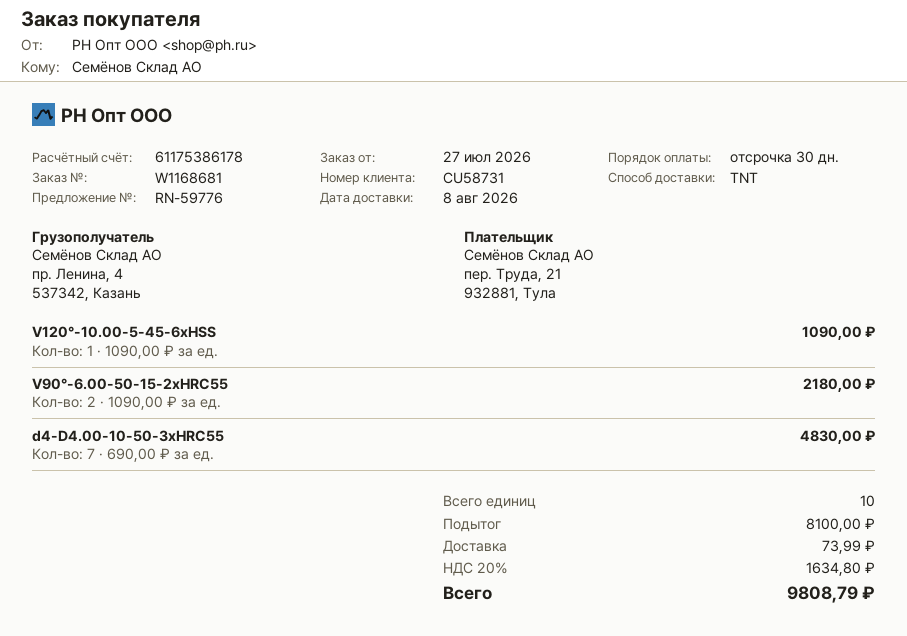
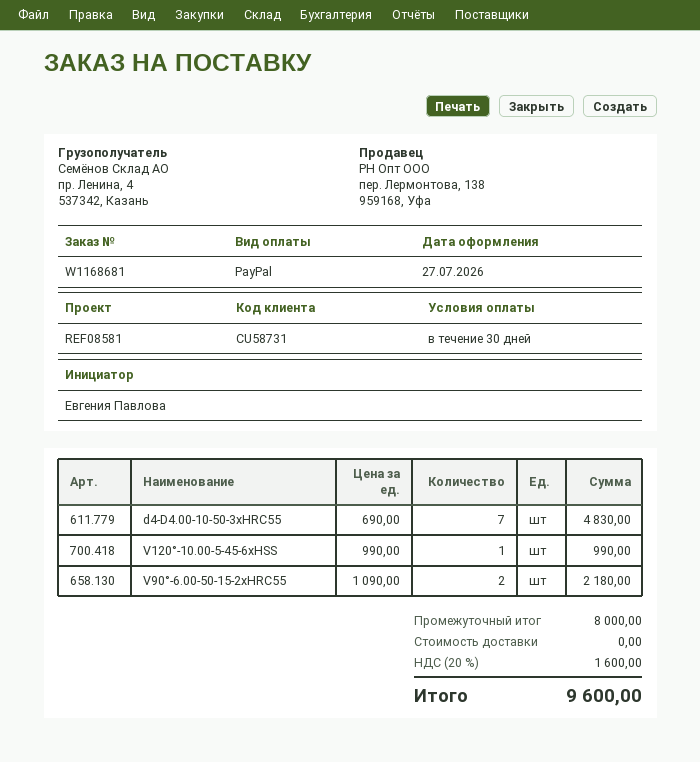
V120°-10.00-5-45-6хHSS: 1 x 1090.00 = 1090.00 -> 1 x 990.00 = 990.00
subtotal: 8100.00 -> 8000.00
shipping: 73.99 -> 0.00
tax: 20% = 1634.80 -> 20% = 1600.00
total: 9808.79 -> 9600.00

